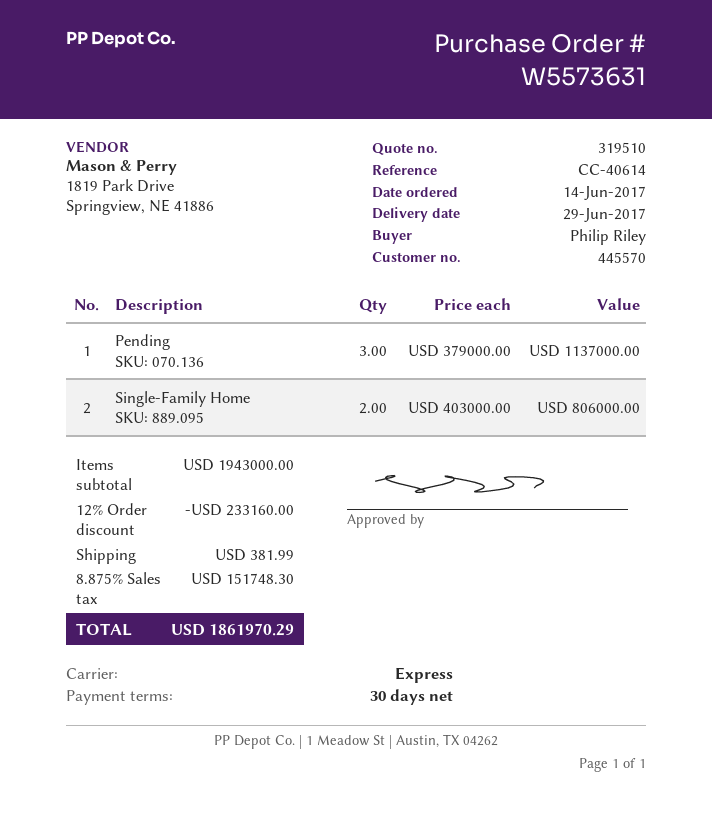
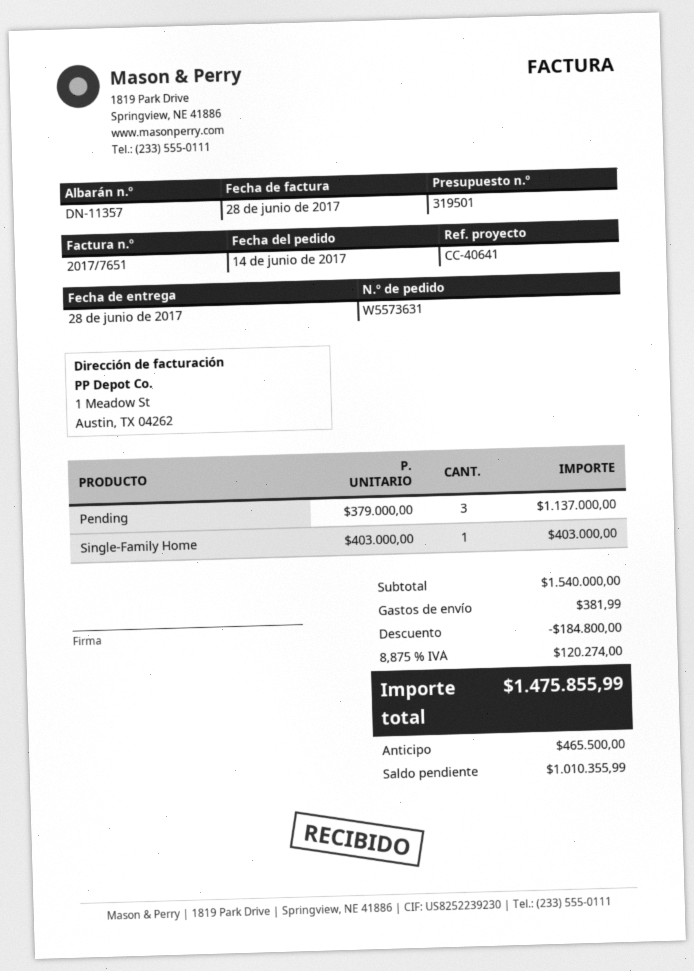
quote number: 319510 -> 319501
delivery date: 2017-06-29 -> 2017-06-28
reference: CC-40614 -> CC-40641
Single-Family Home: 2 x 403000.00 = 806000.00 -> 1 x 403000.00 = 403000.00
subtotal: 1943000.00 -> 1540000.00
discount: 233160.00 -> 184800.00
tax: 8.875% = 151748.30 -> 8.875% = 120274.00
total: 1861970.29 -> 1475855.99

